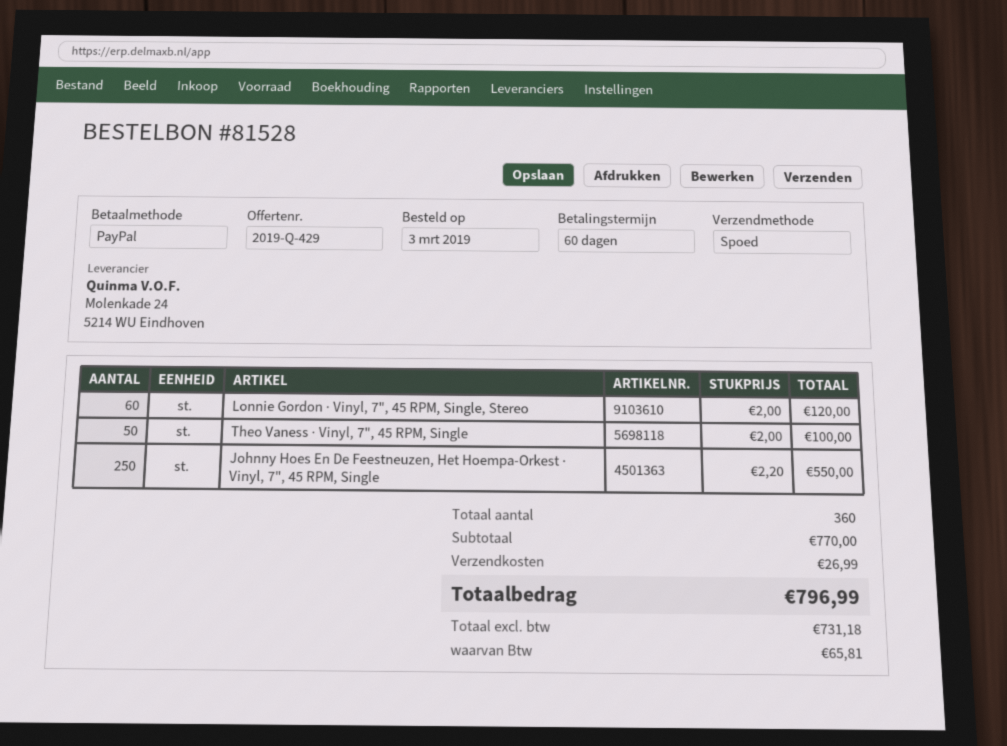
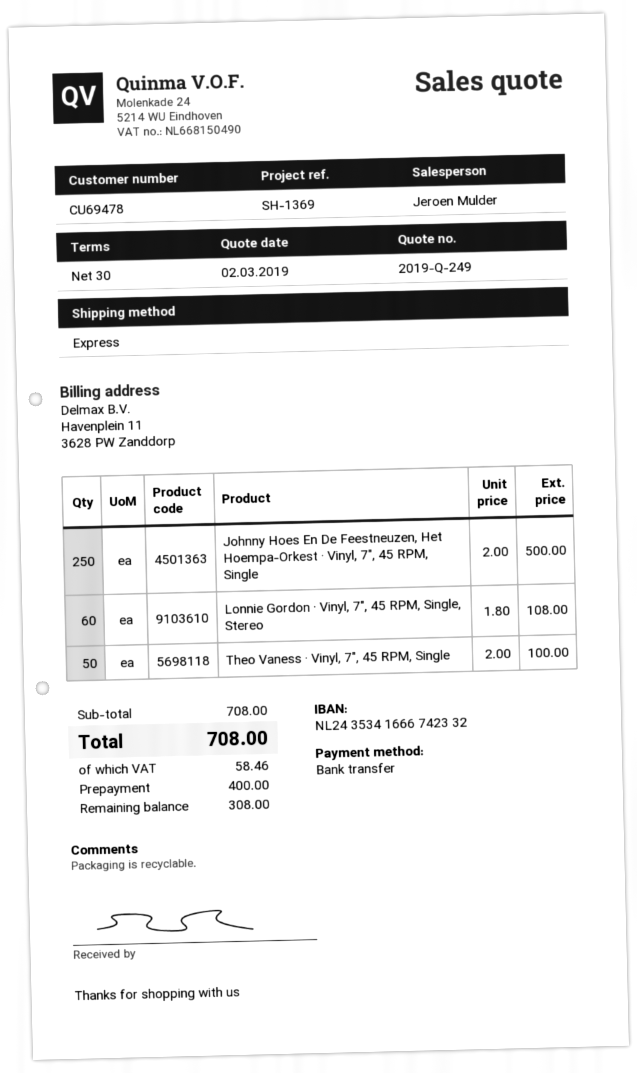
quote number: 2019-Q-429 -> 2019-Q-249
payment terms: 60 days -> 30 days
payment method: PayPal -> bank transfer
Lonnie Gordon · Vinyl, 7", 45 RPM, Single, Stereo: 60 x 2.00 = 120.00 -> 60 x 1.80 = 108.00
Johnny Hoes En De Feestneuzen, Het Hoempa-Orkest · Vinyl, 7", 45 RPM, Single: 250 x 2.20 = 550.00 -> 250 x 2.00 = 500.00
subtotal: 770.00 -> 708.00
shipping: 26.99 -> none
tax: 65.81 -> 58.46
total: 796.99 -> 708.00

